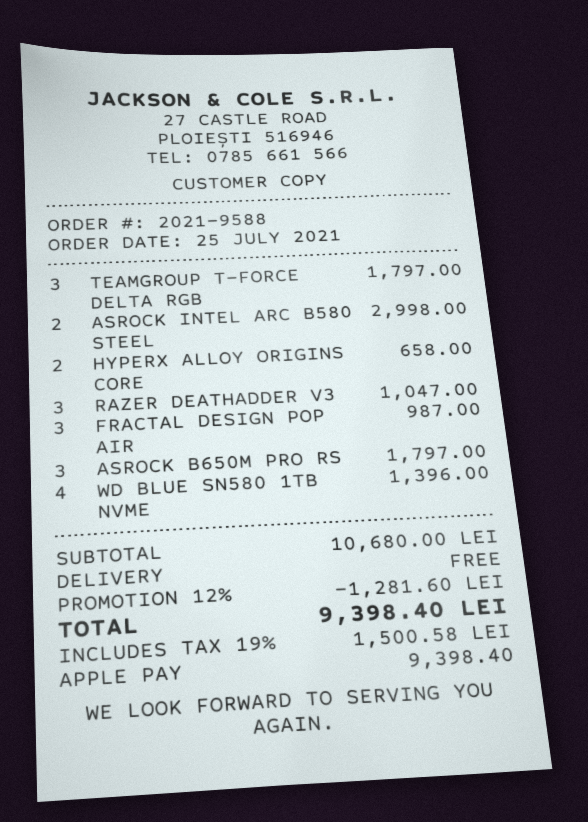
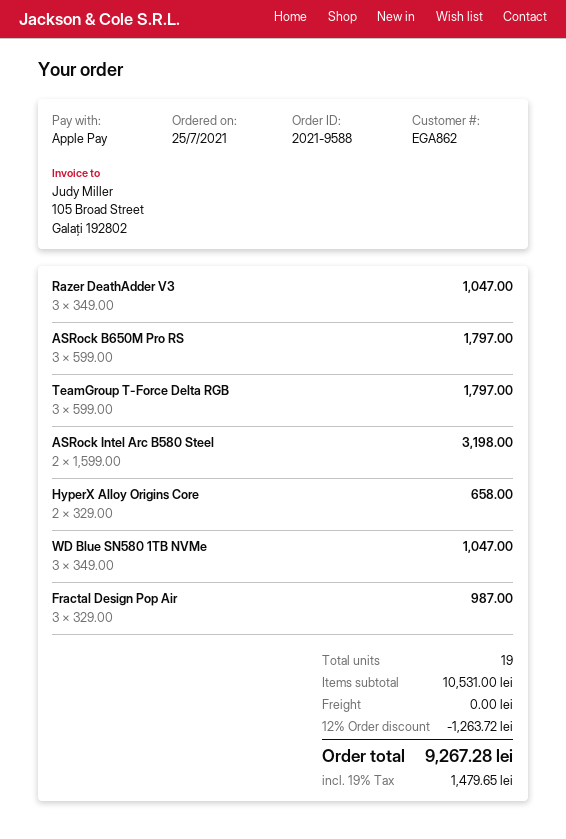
ASROCK INTEL ARC B580 STEEL: 2 for 2998.00 -> 2 for 3198.00
WD BLUE SN580 1TB NVME: 4 for 1396.00 -> 3 for 1047.00
subtotal: 10680.00 -> 10531.00
discount: 12% = 1281.60 -> 12% = 1263.72
tax: 19% = 1500.58 -> 19% = 1479.65
total: 9398.40 -> 9267.28

